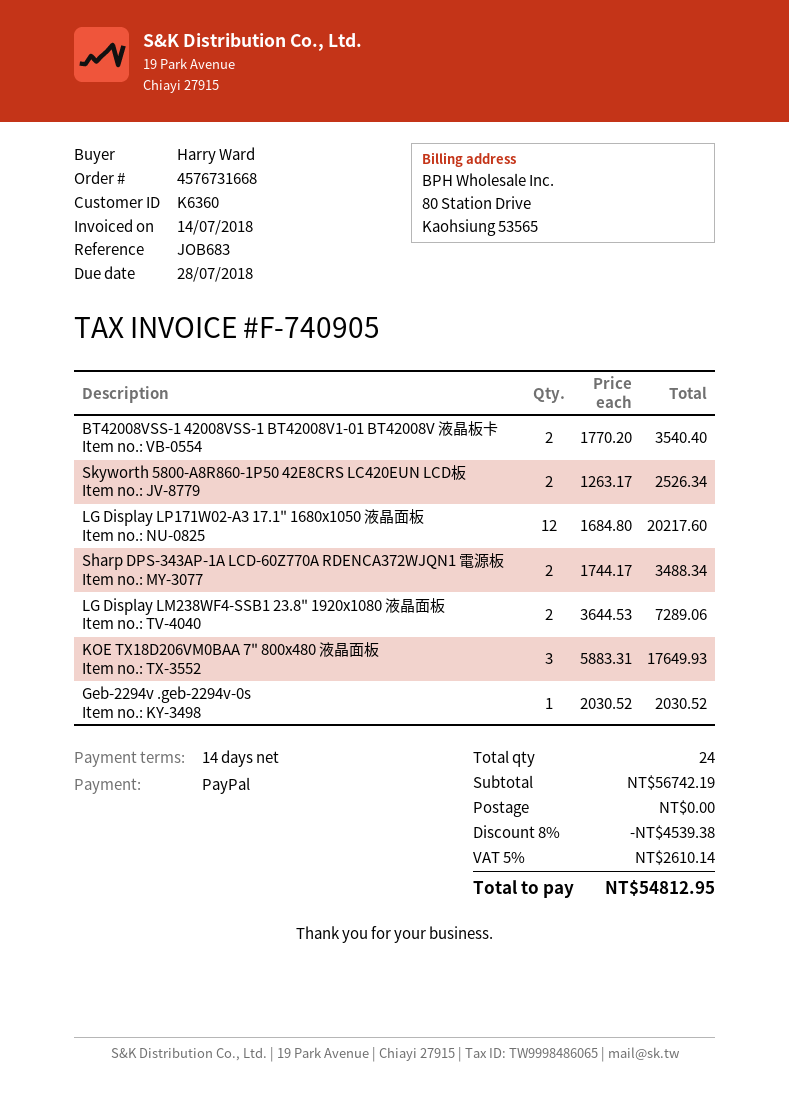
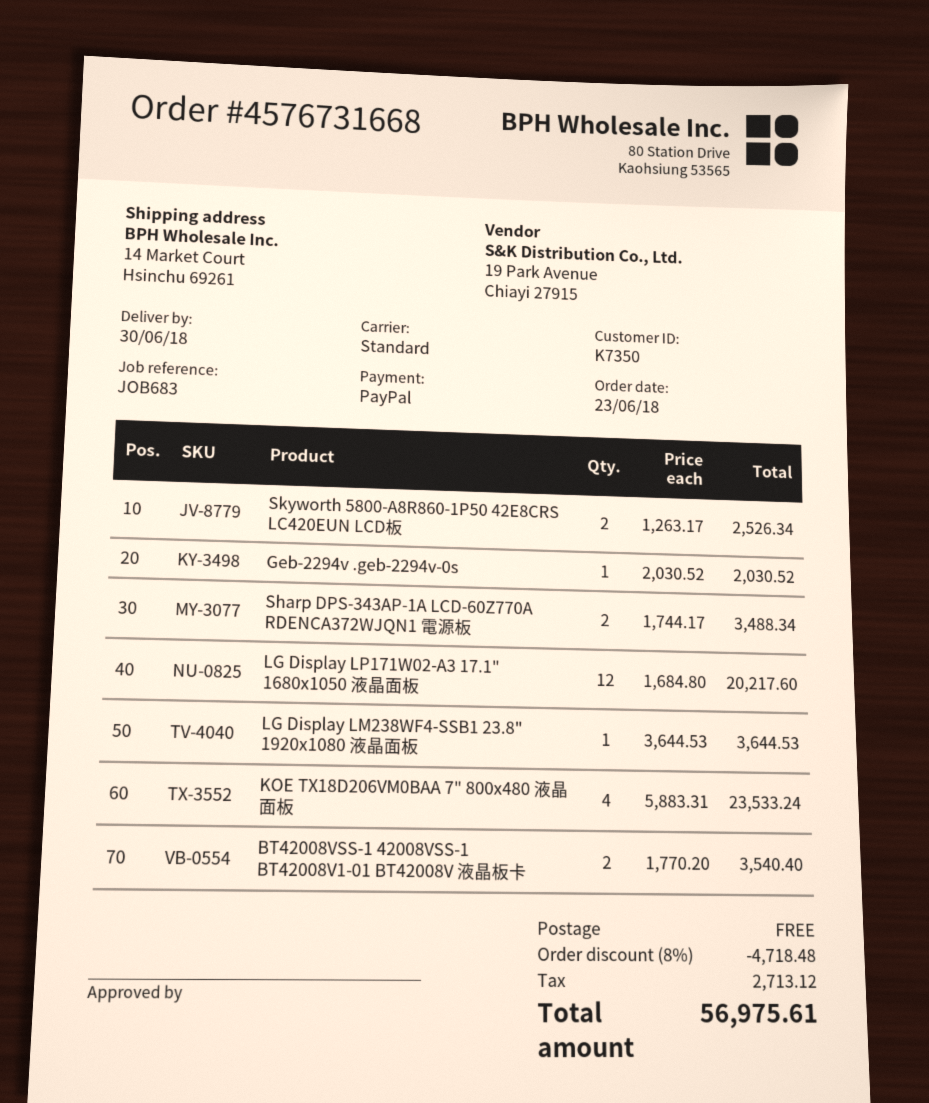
customer number: K6360 -> K7350
LG Display LM238WF4-SSB1 23.8" 1920x1080 液晶面板: 2 x 3644.53 = 7289.06 -> 1 x 3644.53 = 3644.53
KOE TX18D206VM0BAA 7" 800x480 液晶面板: 3 x 5883.31 = 17649.93 -> 4 x 5883.31 = 23533.24
discount: 8% = 4539.38 -> 8% = 4718.48
tax: 2610.14 -> 2713.12
total: 54812.95 -> 56975.61

